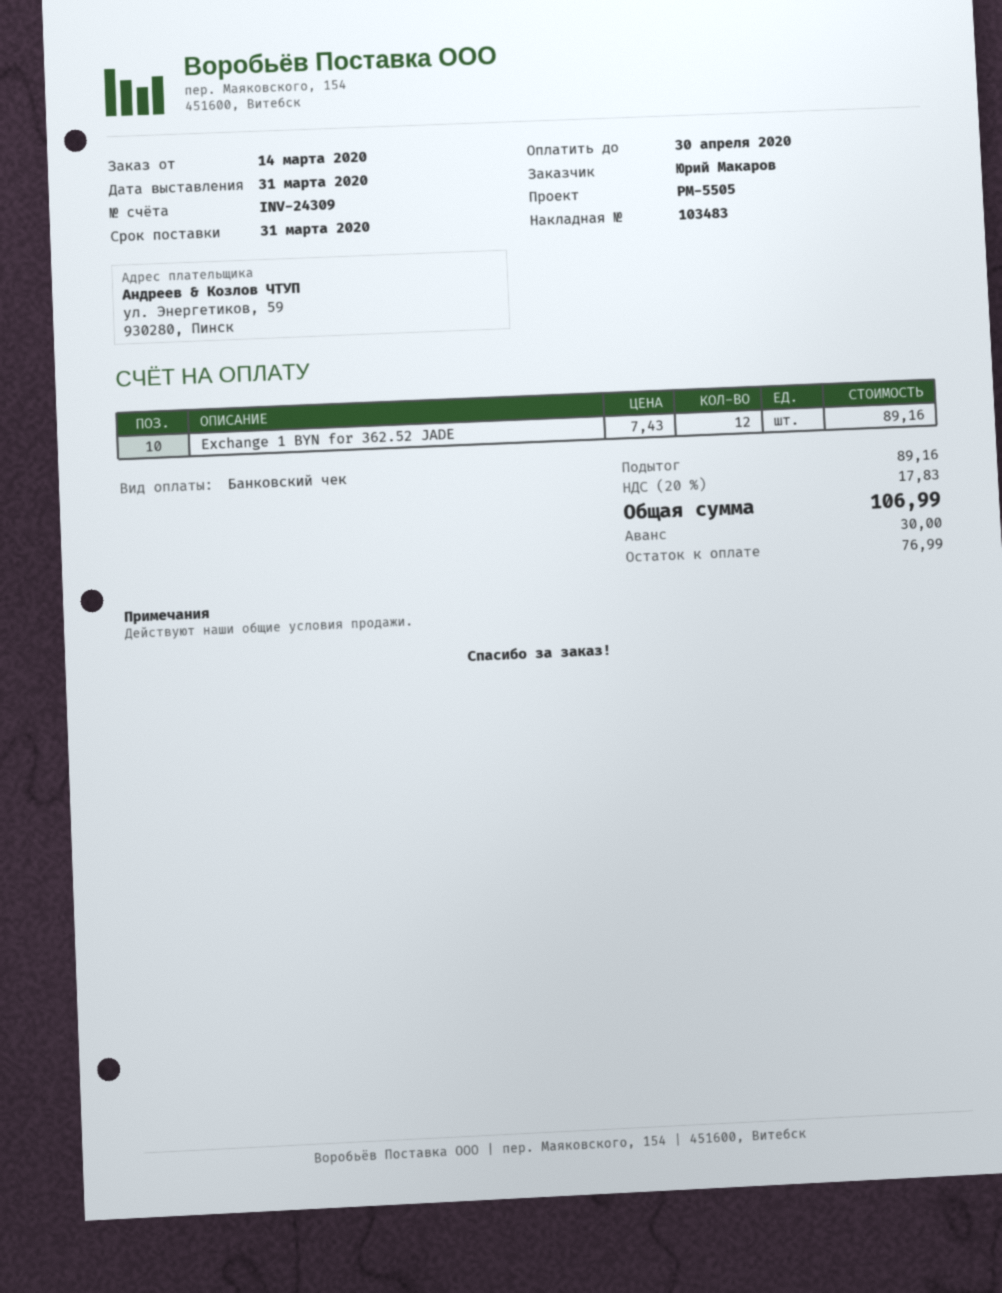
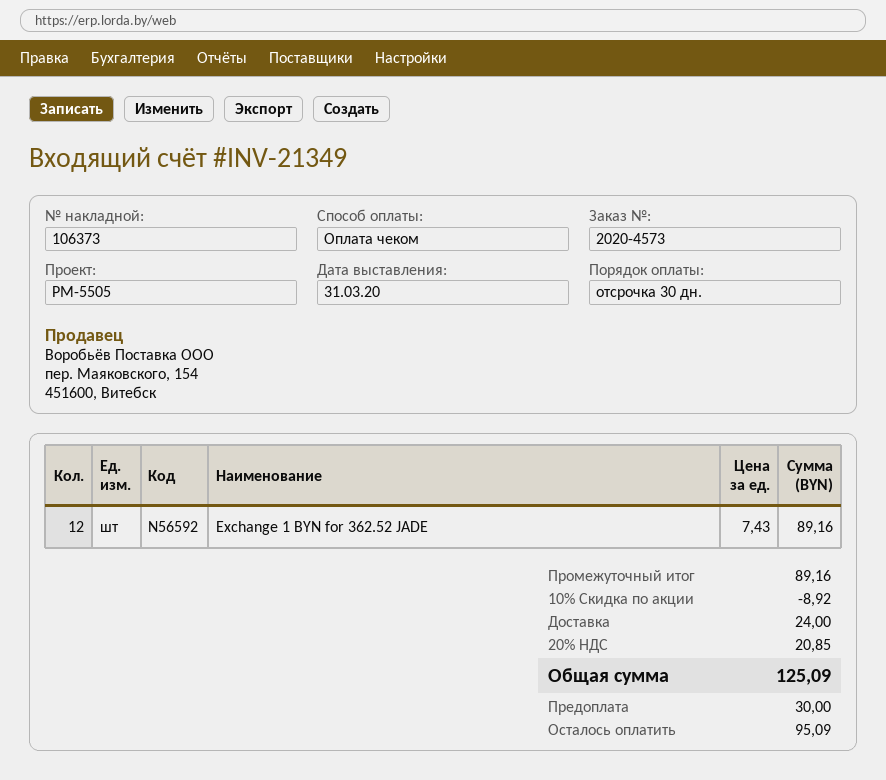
delivery note number: 103483 -> 106373
invoice number: INV-24309 -> INV-21349
discount: none -> 10% = 8.92
shipping: none -> 24.00
tax: 20% = 17.83 -> 20% = 20.85
total: 106.99 -> 125.09
balance: 76.99 -> 95.09

